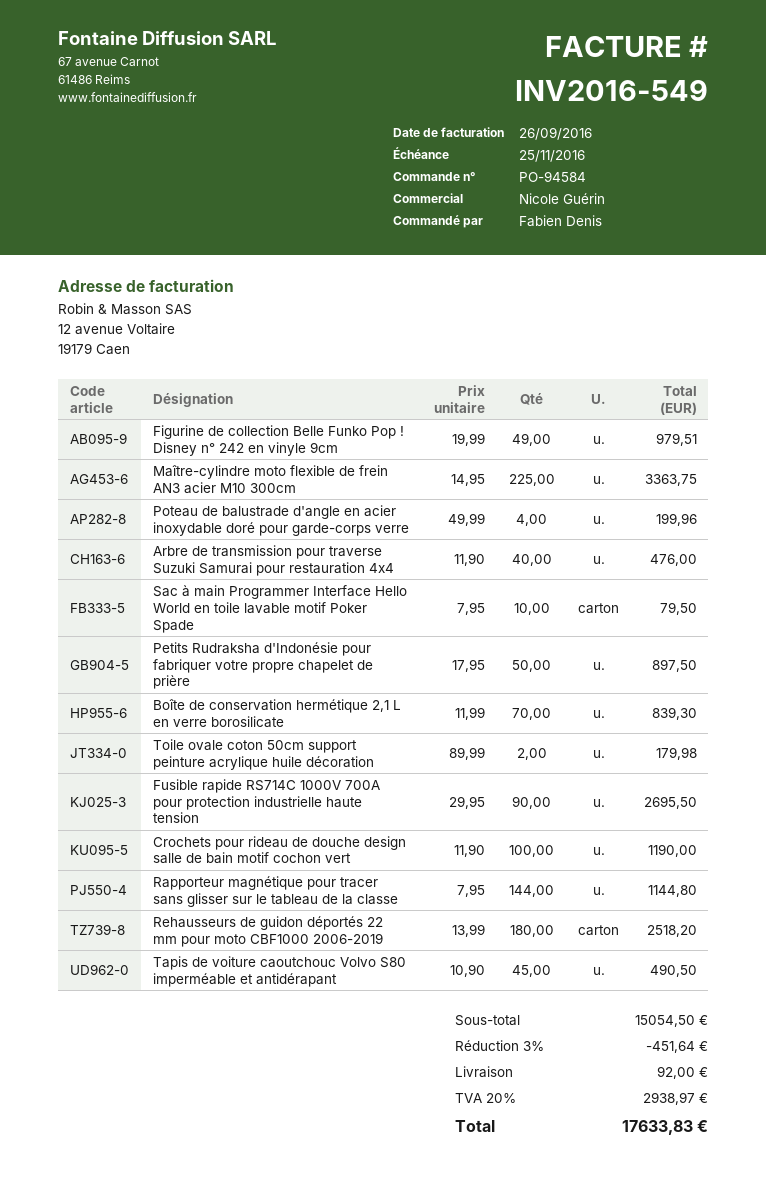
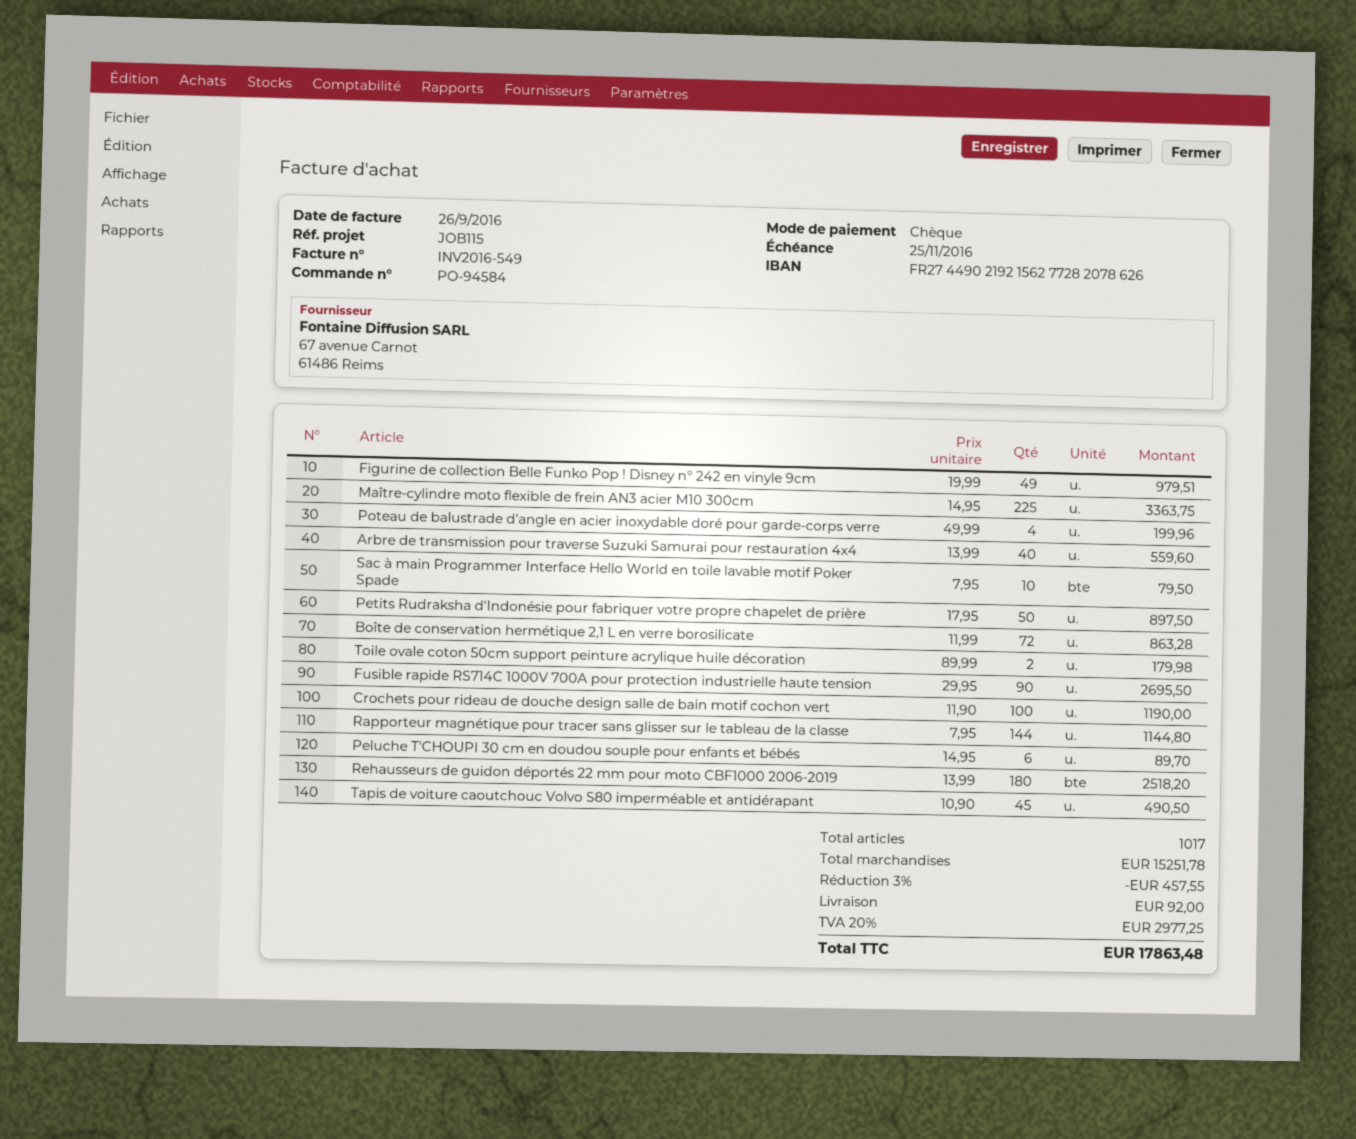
Arbre de transmission pour traverse Suzuki Samurai pour restauration 4x4: 40 x 11.90 = 476.00 -> 40 x 13.99 = 559.60
Boîte de conservation hermétique 2,1 L en verre borosilicate: 70 x 11.99 = 839.30 -> 72 x 11.99 = 863.28
Peluche T'CHOUPI 30 cm en doudou souple pour enfants et bébés: none -> 6 x 14.95 = 89.70
subtotal: 15054.50 -> 15251.78
discount: 3% = 451.64 -> 3% = 457.55
tax: 20% = 2938.97 -> 20% = 2977.25
total: 17633.83 -> 17863.48

